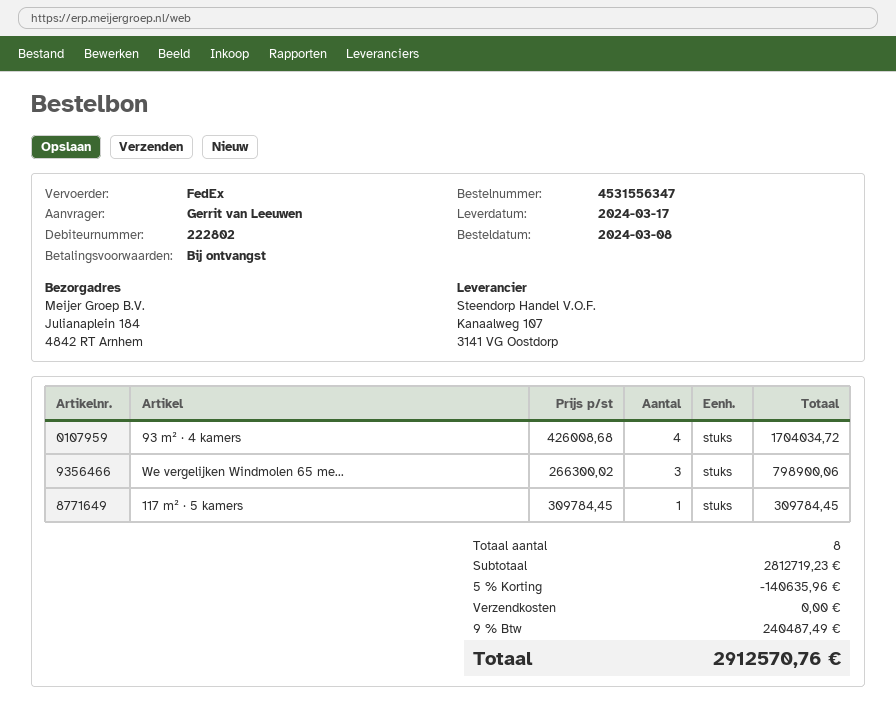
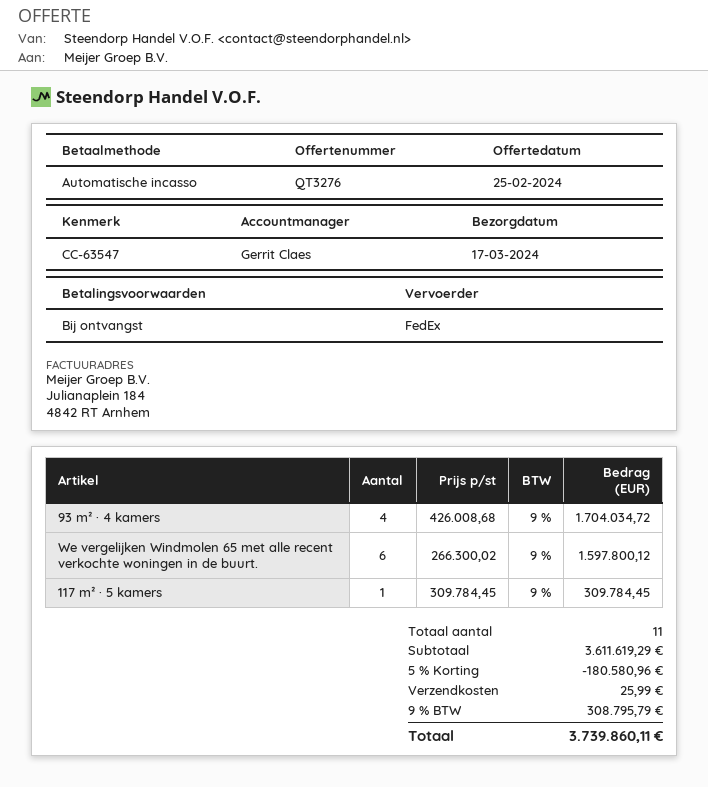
We vergelijken Windmolen 65 me...: 3 x 266300.02 = 798900.06 -> 6 x 266300.02 = 1597800.12
total quantity: 8 -> 11
subtotal: 2812719.23 -> 3611619.29
discount: 5% = 140635.96 -> 5% = 180580.96
shipping: 0.00 -> 25.99
tax: 9% = 240487.49 -> 9% = 308795.79
total: 2912570.76 -> 3739860.11

